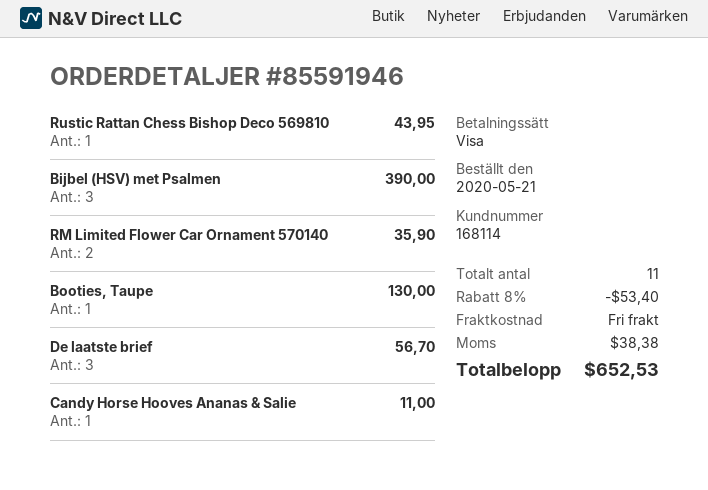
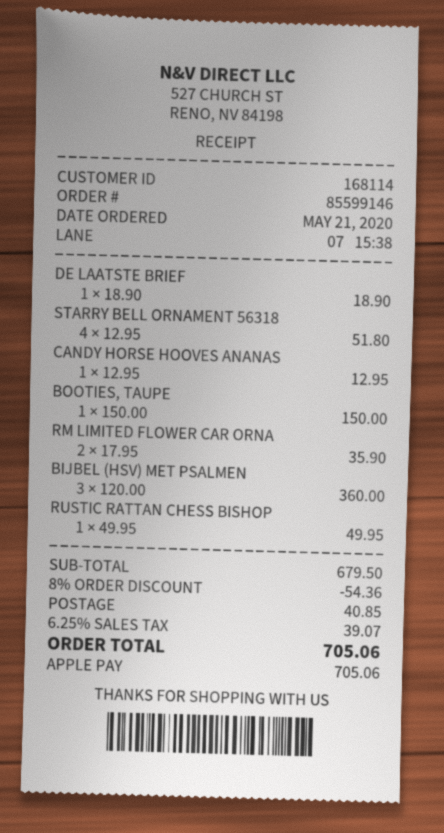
order number: 85591946 -> 85599146
payment method: Visa -> Apple Pay
Rustic Rattan Chess Bishop Deco 569810: 1 for 43.95 -> 1 for 49.95
Bijbel (HSV) met Psalmen: 3 for 390.00 -> 3 for 360.00
Booties, Taupe: 1 for 130.00 -> 1 for 150.00
De laatste brief: 3 for 56.70 -> 1 for 18.90
Candy Horse Hooves Ananas & Salie: 1 for 11.00 -> 1 for 12.95
STARRY BELL ORNAMENT 56318: none -> 4 for 51.80
discount: 8% = 53.40 -> 8% = 54.36
shipping: 0.00 -> 40.85
tax: 38.38 -> 39.07
total: 652.53 -> 705.06

